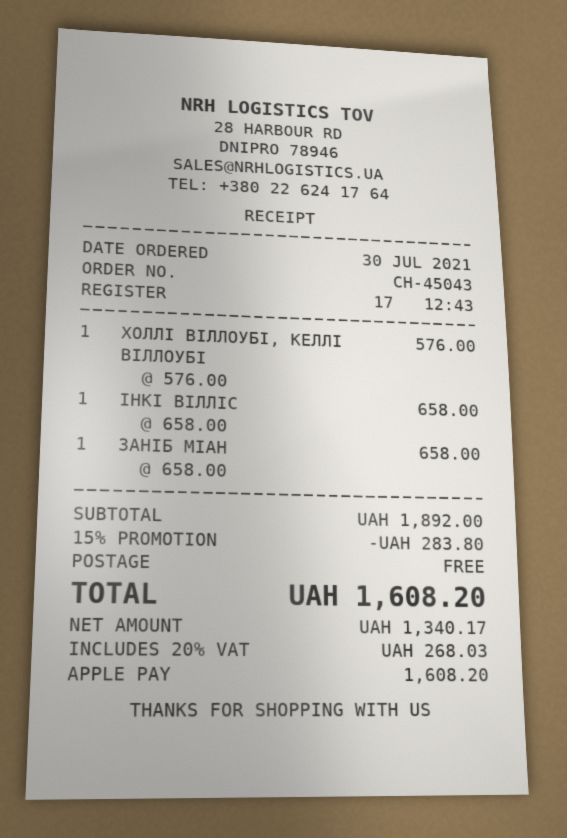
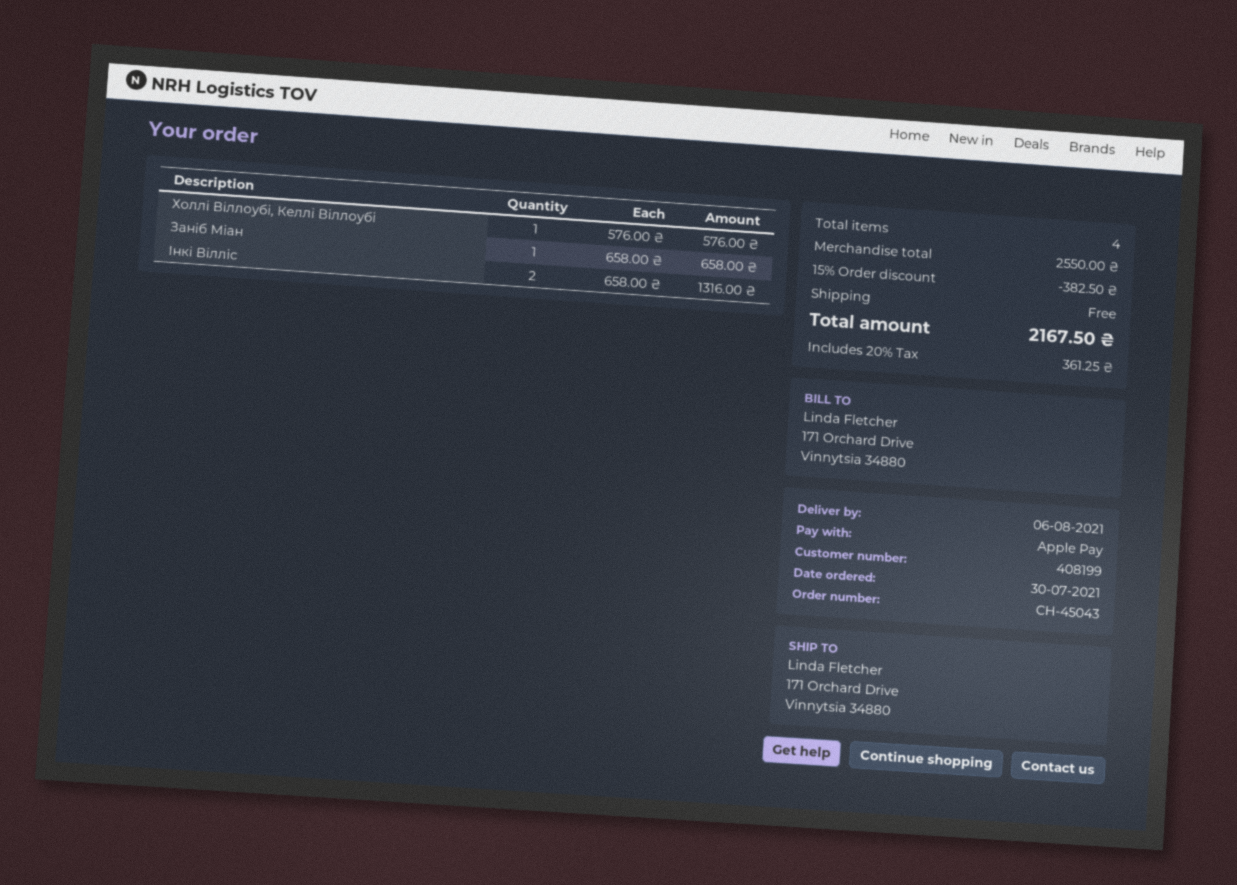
ІНКІ ВІЛЛІС: 1 x 658.00 = 658.00 -> 2 x 658.00 = 1316.00
subtotal: 1892.00 -> 2550.00
discount: 15% = 283.80 -> 15% = 382.50
tax: 20% = 268.03 -> 20% = 361.25
total: 1608.20 -> 2167.50

